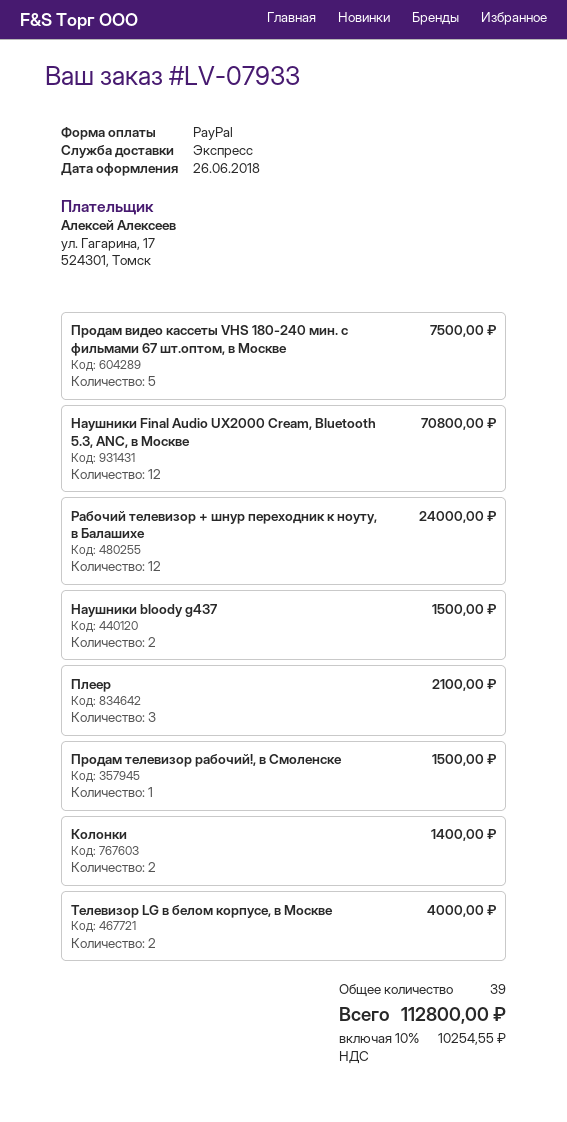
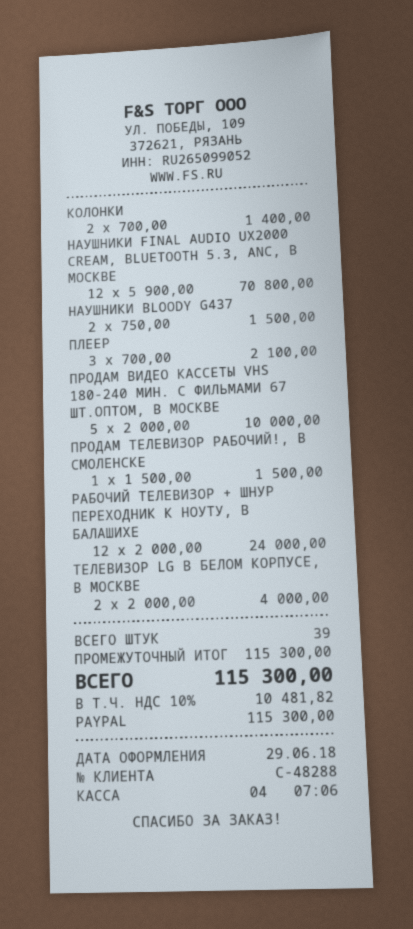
order date: 2018-06-26 -> 2018-06-29
Продам видео кассеты VHS 180-240 мин. с фильмами 67 шт.оптом, в Москве: 5 for 7500.00 -> 5 for 10000.00
tax: 10% = 10254.55 -> 10% = 10481.82
total: 112800.00 -> 115300.00

